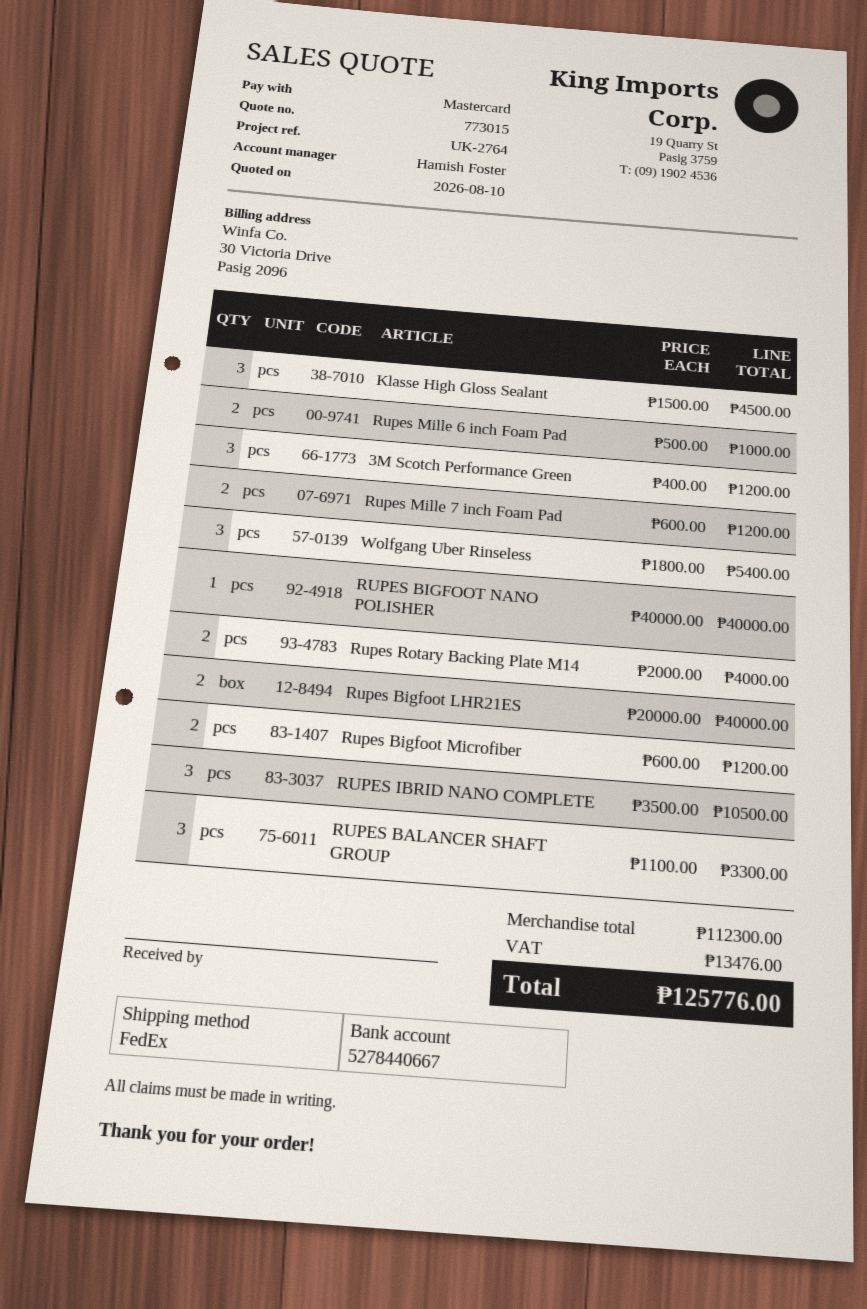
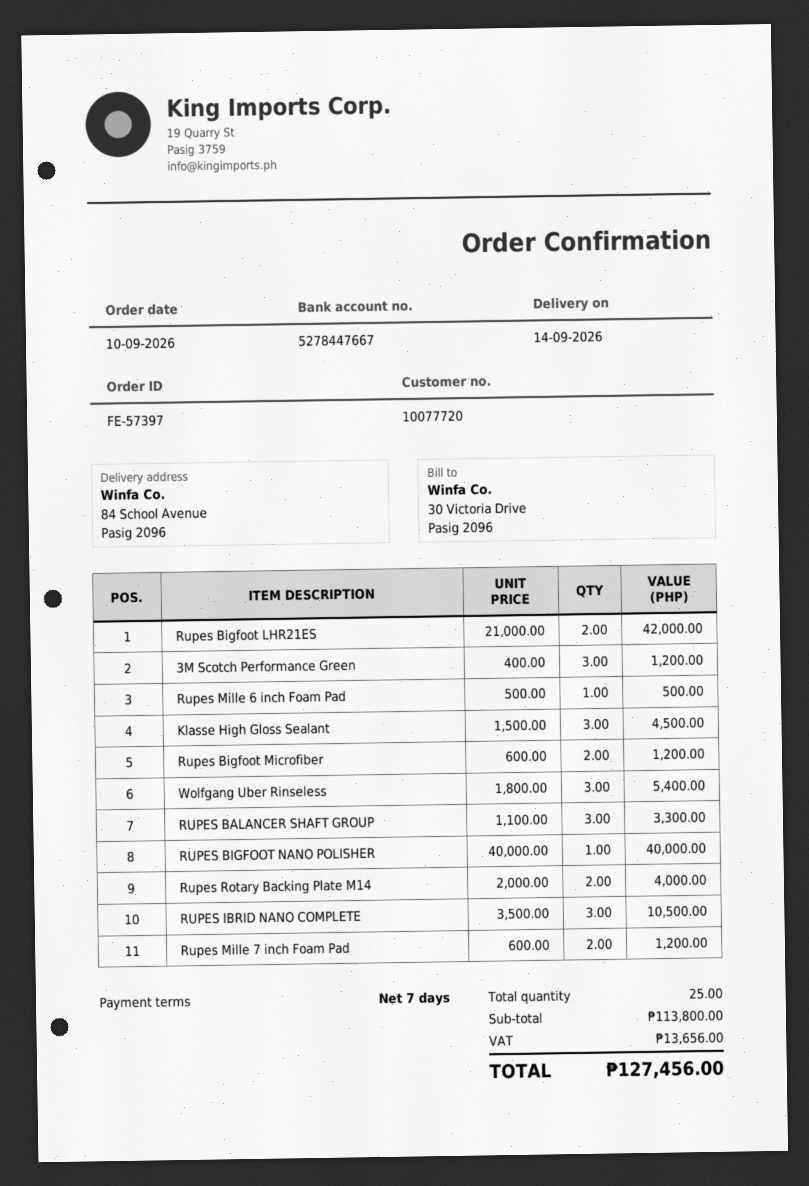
bank account: 5278440667 -> 5278447667
Rupes Mille 6 inch Foam Pad: 2 x 500.00 = 1000.00 -> 1 x 500.00 = 500.00
Rupes Bigfoot LHR21ES: 2 x 20000.00 = 40000.00 -> 2 x 21000.00 = 42000.00
subtotal: 112300.00 -> 113800.00
tax: 13476.00 -> 13656.00
total: 125776.00 -> 127456.00

